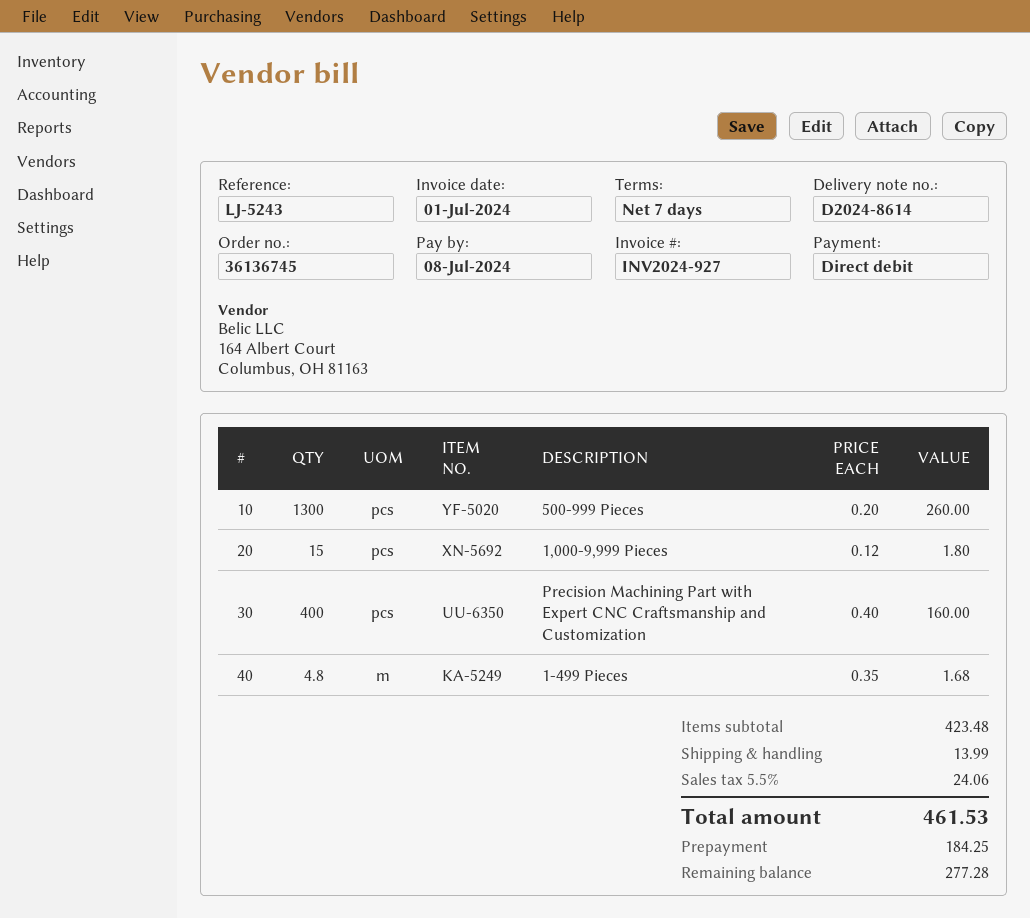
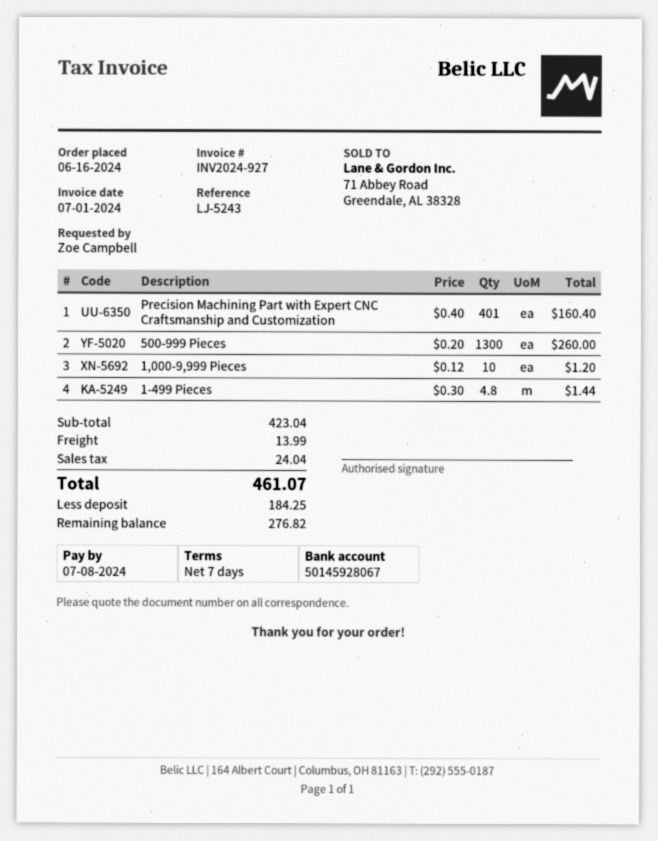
1,000-9,999 Pieces: 15 x 0.12 = 1.80 -> 10 x 0.12 = 1.20
Precision Machining Part with Expert CNC Craftsmanship and Customization: 400 x 0.40 = 160.00 -> 401 x 0.40 = 160.40
1-499 Pieces: 4.8 x 0.35 = 1.68 -> 4.8 x 0.30 = 1.44
subtotal: 423.48 -> 423.04
tax: 24.06 -> 24.04
total: 461.53 -> 461.07
balance: 277.28 -> 276.82

